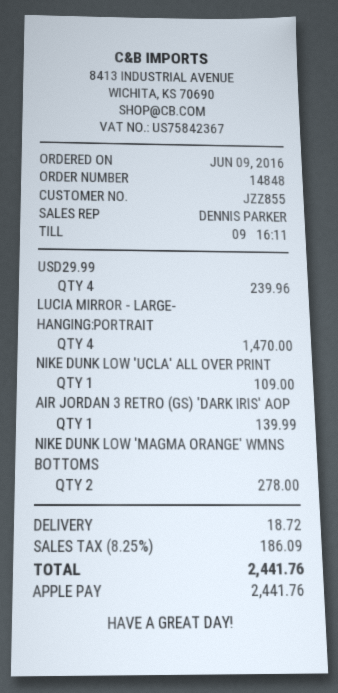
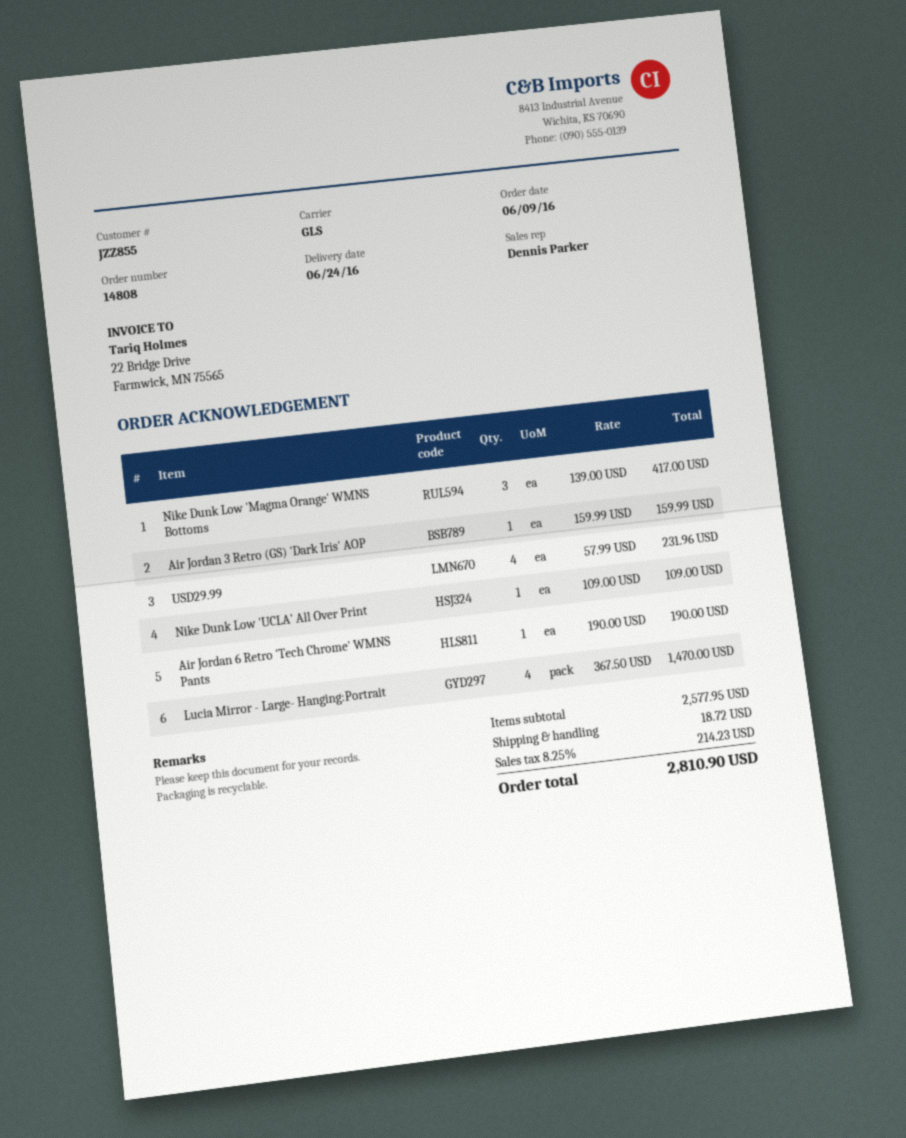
order number: 14848 -> 14808
USD29.99: 4 for 239.96 -> 4 for 231.96
AIR JORDAN 3 RETRO (GS) 'DARK IRIS' AOP: 1 for 139.99 -> 1 for 159.99
NIKE DUNK LOW 'MAGMA ORANGE' WMNS BOTTOMS: 2 for 278.00 -> 3 for 417.00
Air Jordan 6 Retro 'Tech Chrome' WMNS Pants: none -> 1 for 190.00
tax: 8.25% = 186.09 -> 8.25% = 214.23
total: 2441.76 -> 2810.90

